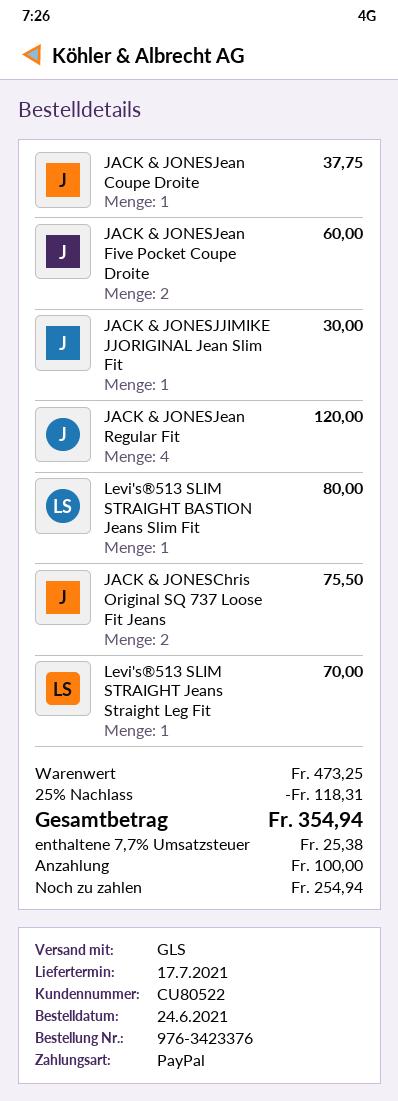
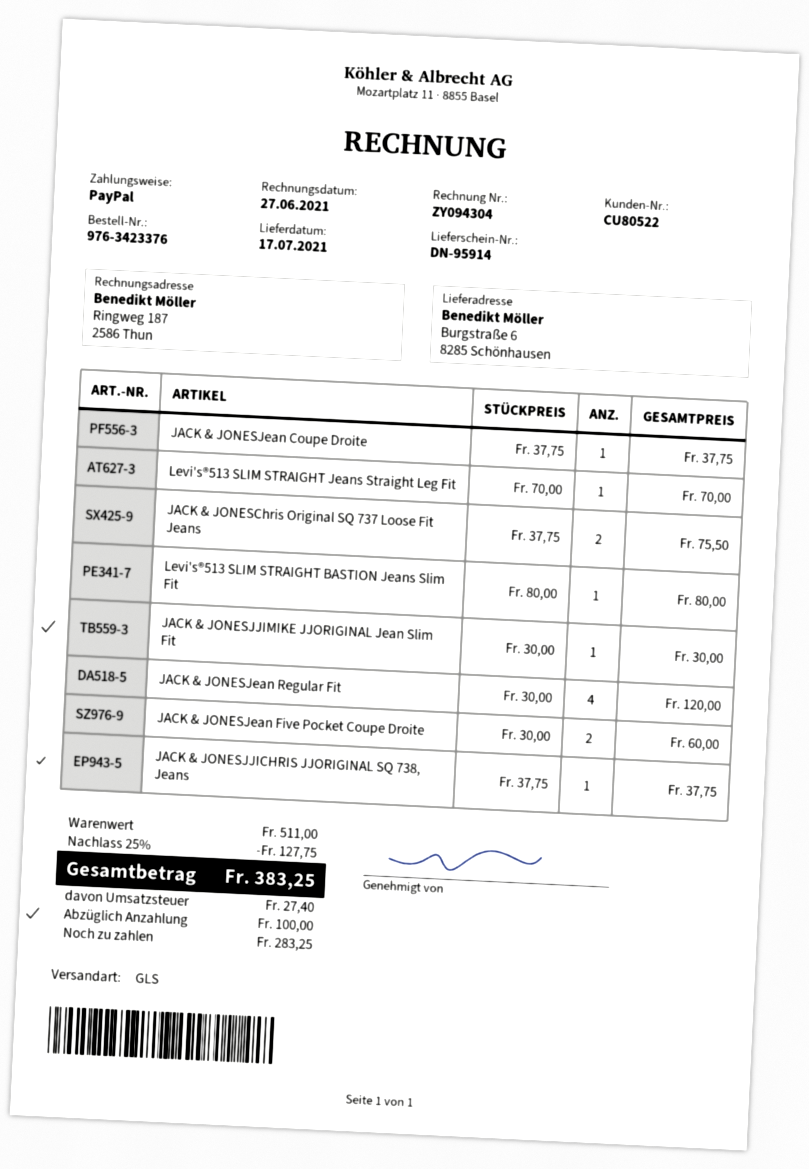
JACK & JONESJJICHRIS JJORIGINAL SQ 738, Jeans: none -> 1 for 37.75
subtotal: 473.25 -> 511.00
discount: 25% = 118.31 -> 25% = 127.75
tax: 25.38 -> 27.40
total: 354.94 -> 383.25
balance: 254.94 -> 283.25

